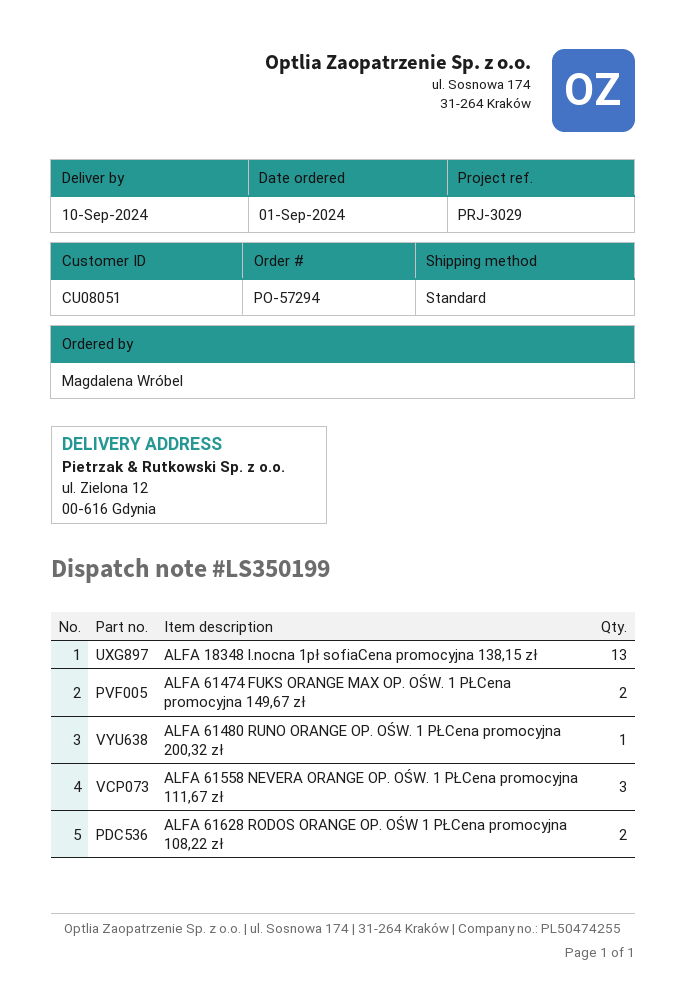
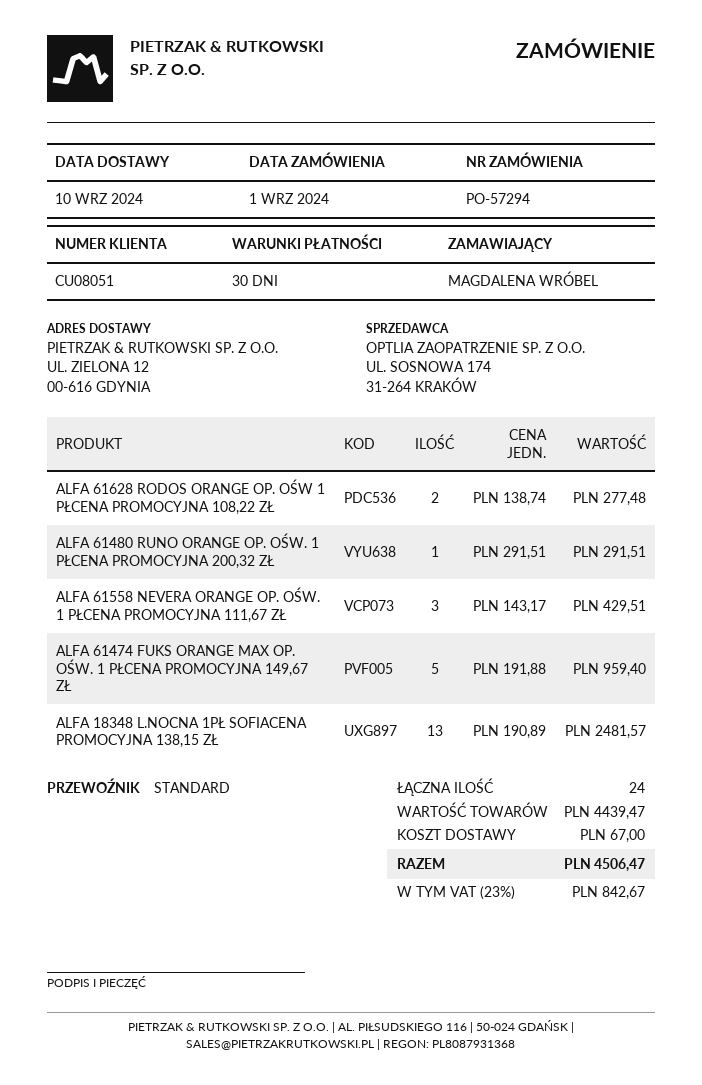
ALFA 61474 FUKS ORANGE MAX OP. OŚW. 1 PŁCena promocyjna 149,67 zł: 2 -> 5

